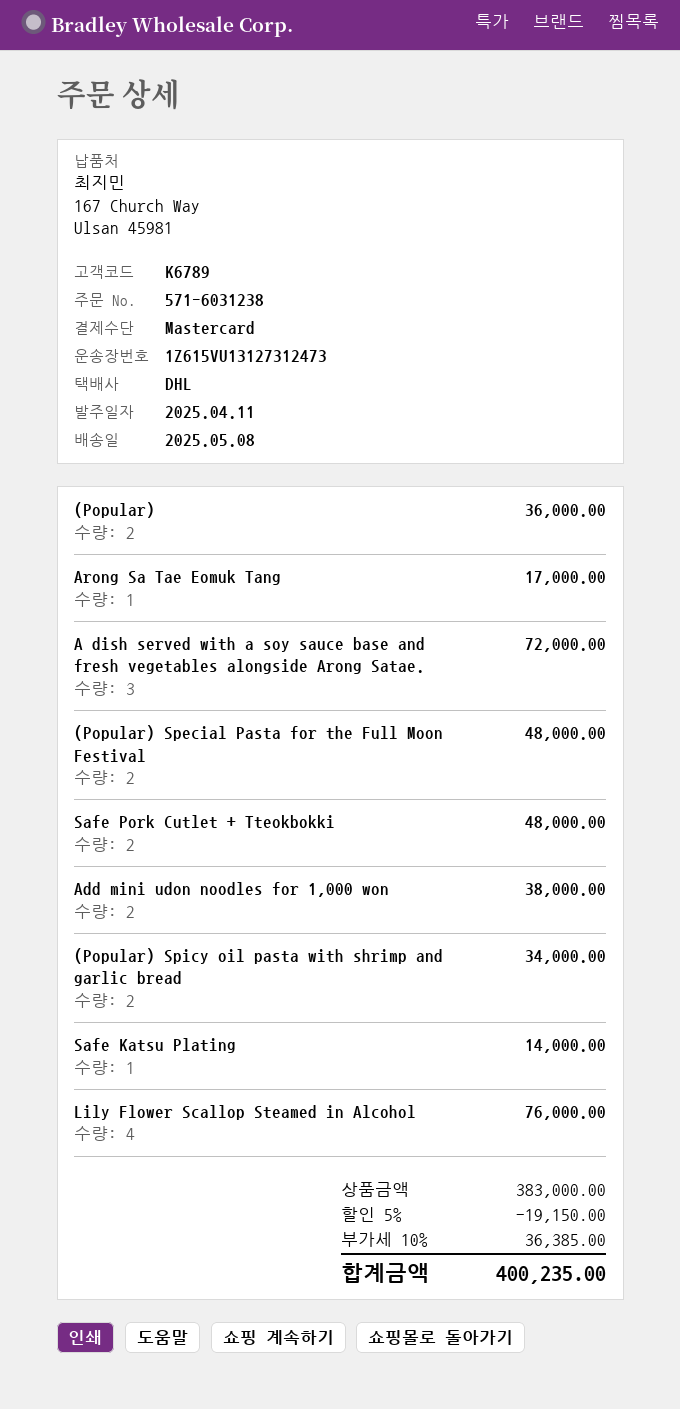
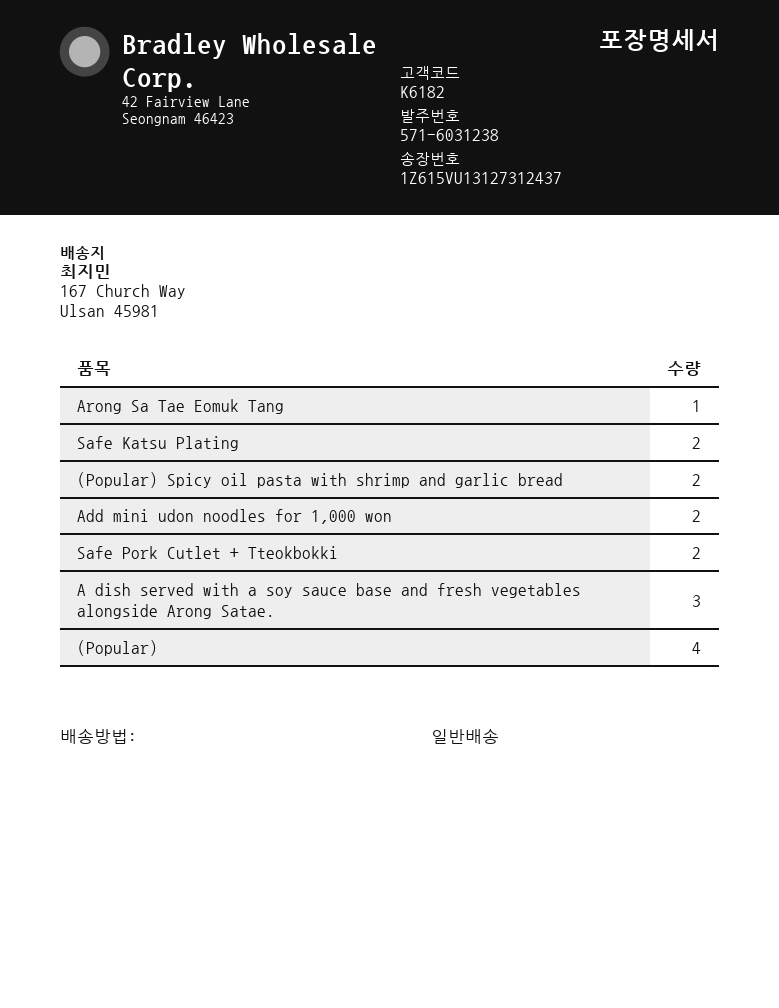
customer number: K6789 -> K6182
shipping method: DHL -> standard
tracking number: 1Z615VU13127312473 -> 1Z615VU13127312437
(Popular): 2 -> 4
(Popular) Special Pasta for the Full Moon Festival: 2 -> none
Safe Katsu Plating: 1 -> 2
Lily Flower Scallop Steamed in Alcohol: 4 -> none

